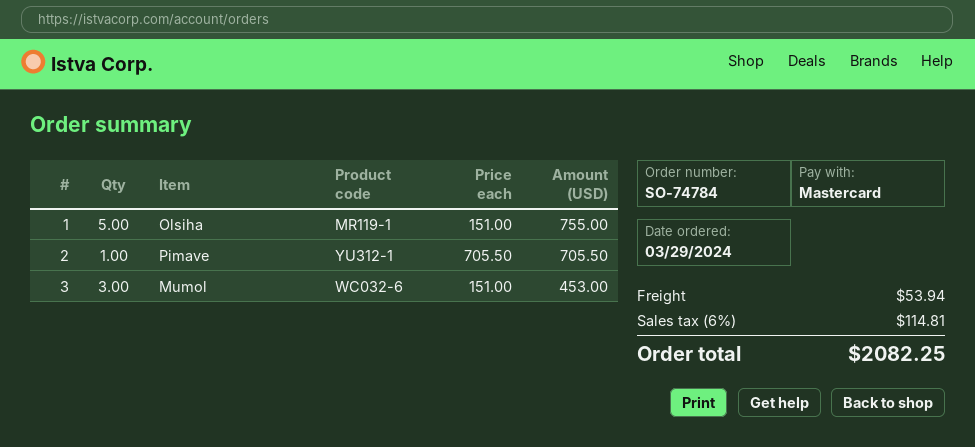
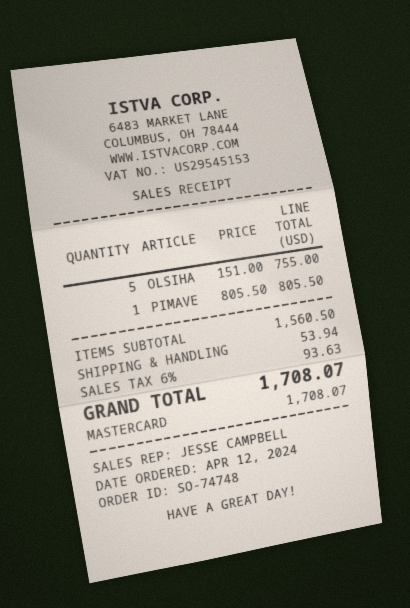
order number: SO-74784 -> SO-74748
order date: 2024-03-29 -> 2024-04-12
Pimave: 1 x 705.50 = 705.50 -> 1 x 805.50 = 805.50
Mumol: 3 x 151.00 = 453.00 -> none
tax: 6% = 114.81 -> 6% = 93.63
total: 2082.25 -> 1708.07

